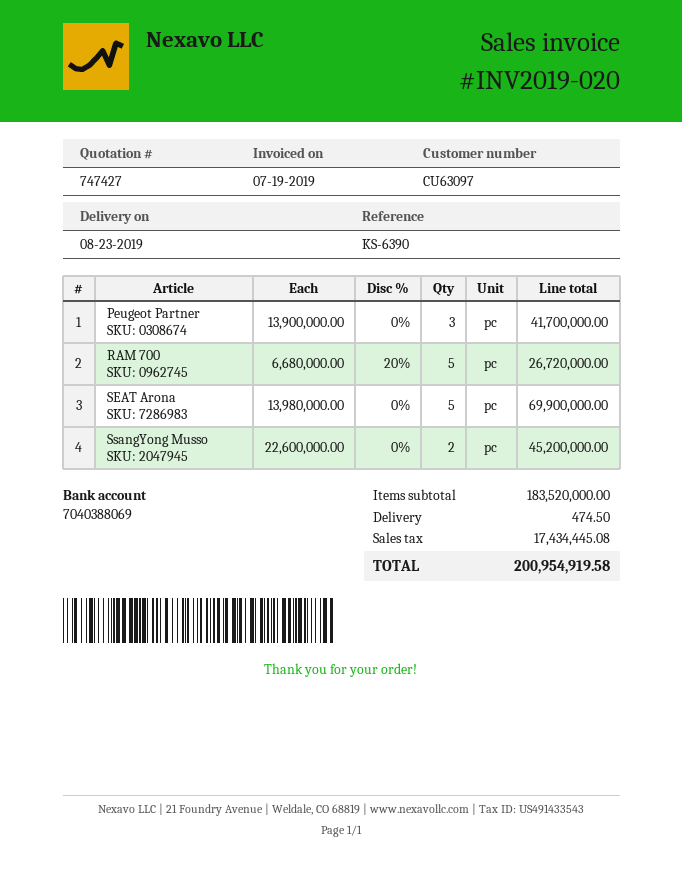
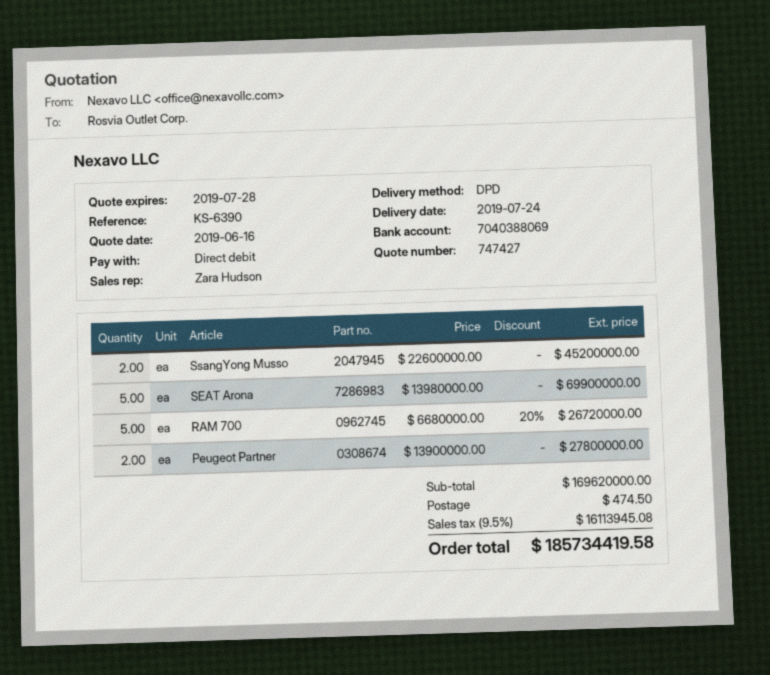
delivery date: 2019-08-23 -> 2019-07-24
Peugeot Partner: 3 x 13900000.00 = 41700000.00 -> 2 x 13900000.00 = 27800000.00
subtotal: 183520000.00 -> 169620000.00
tax: 17434445.08 -> 16113945.08
total: 200954919.58 -> 185734419.58

